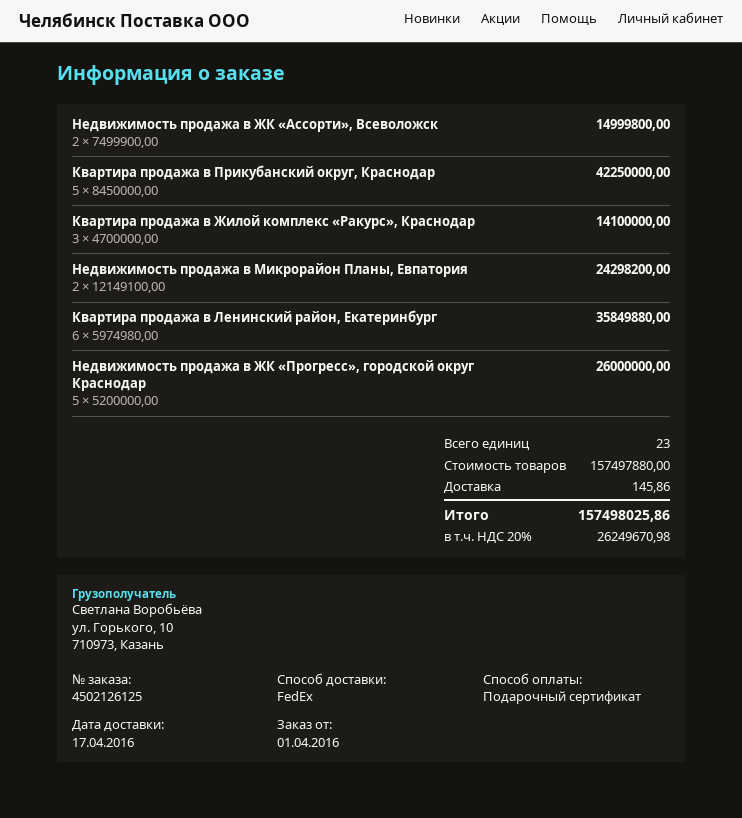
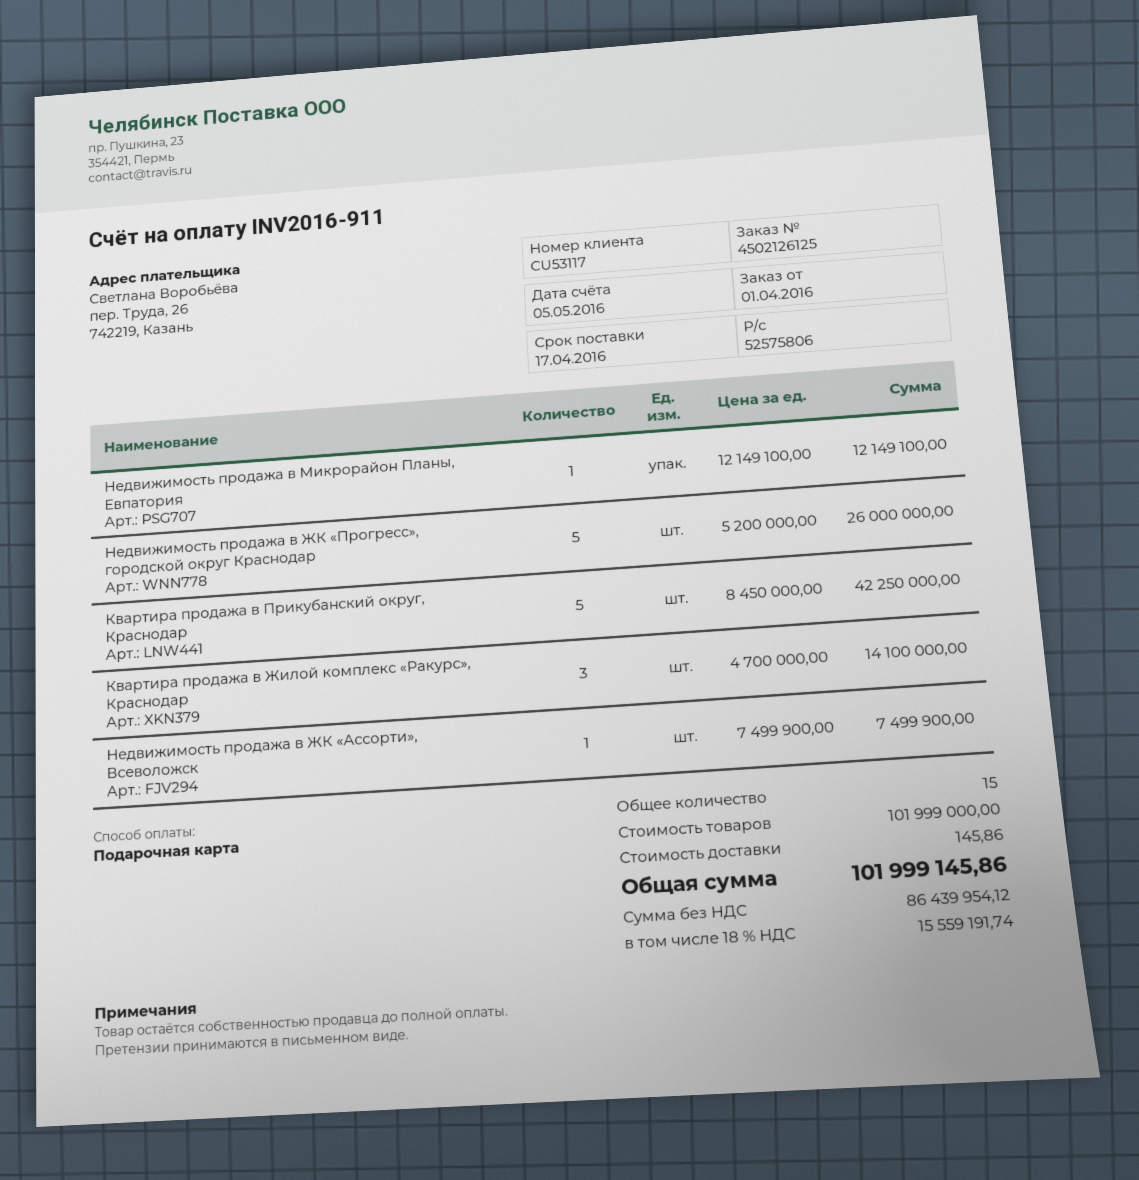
Недвижимость продажа в ЖК «Ассорти», Всеволожск: 2 x 7499900.00 = 14999800.00 -> 1 x 7499900.00 = 7499900.00
Недвижимость продажа в Микрорайон Планы, Евпатория: 2 x 12149100.00 = 24298200.00 -> 1 x 12149100.00 = 12149100.00
Квартира продажа в Ленинский район, Екатеринбург: 6 x 5974980.00 = 35849880.00 -> none
total quantity: 23 -> 15
subtotal: 157497880.00 -> 101999000.00
tax: 20% = 26249670.98 -> 18% = 15559191.74
total: 157498025.86 -> 101999145.86

